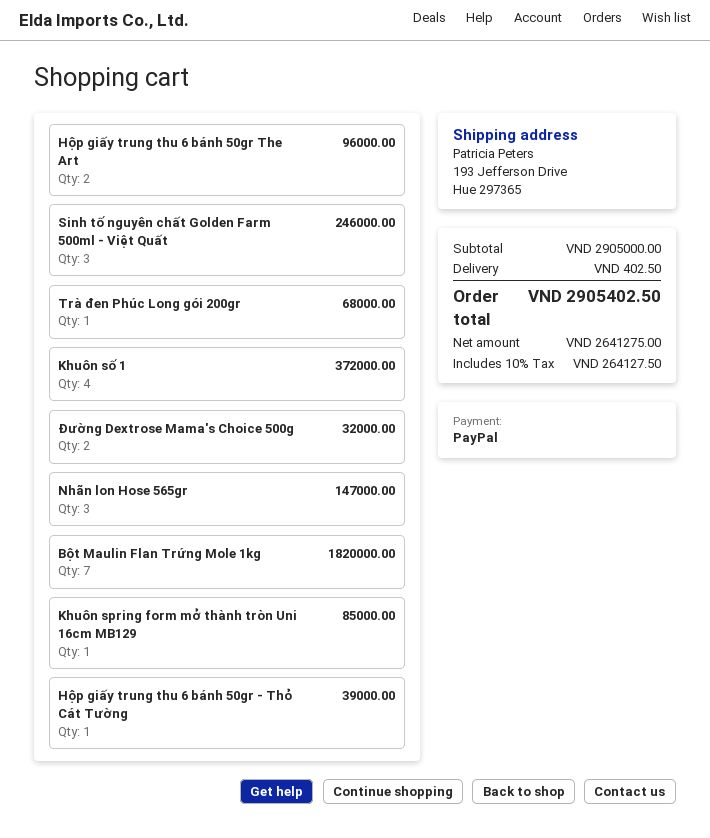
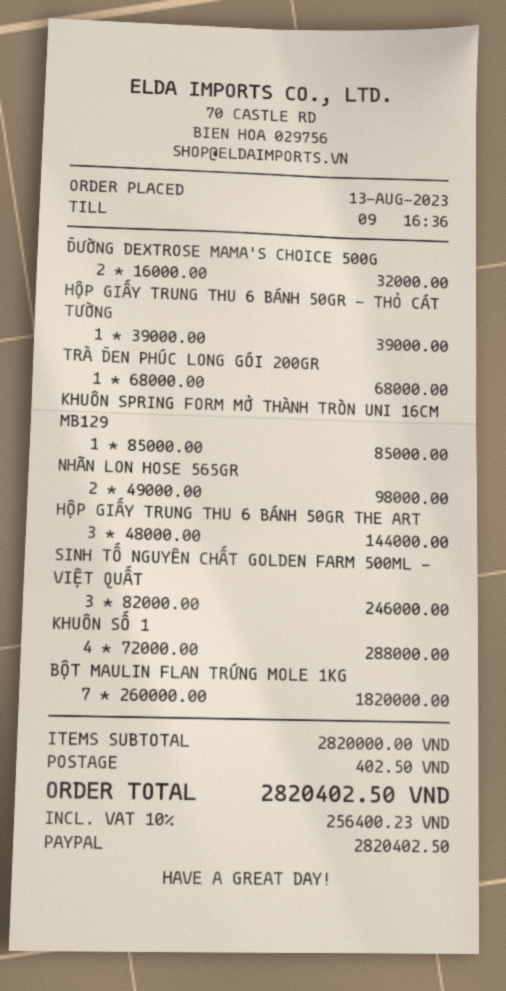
Hộp giấy trung thu 6 bánh 50gr The Art: 2 for 96000.00 -> 3 for 144000.00
Khuôn số 1: 4 for 372000.00 -> 4 for 288000.00
Nhãn lon Hose 565gr: 3 for 147000.00 -> 2 for 98000.00
subtotal: 2905000.00 -> 2820000.00
tax: 10% = 264127.50 -> 10% = 256400.23
total: 2905402.50 -> 2820402.50

